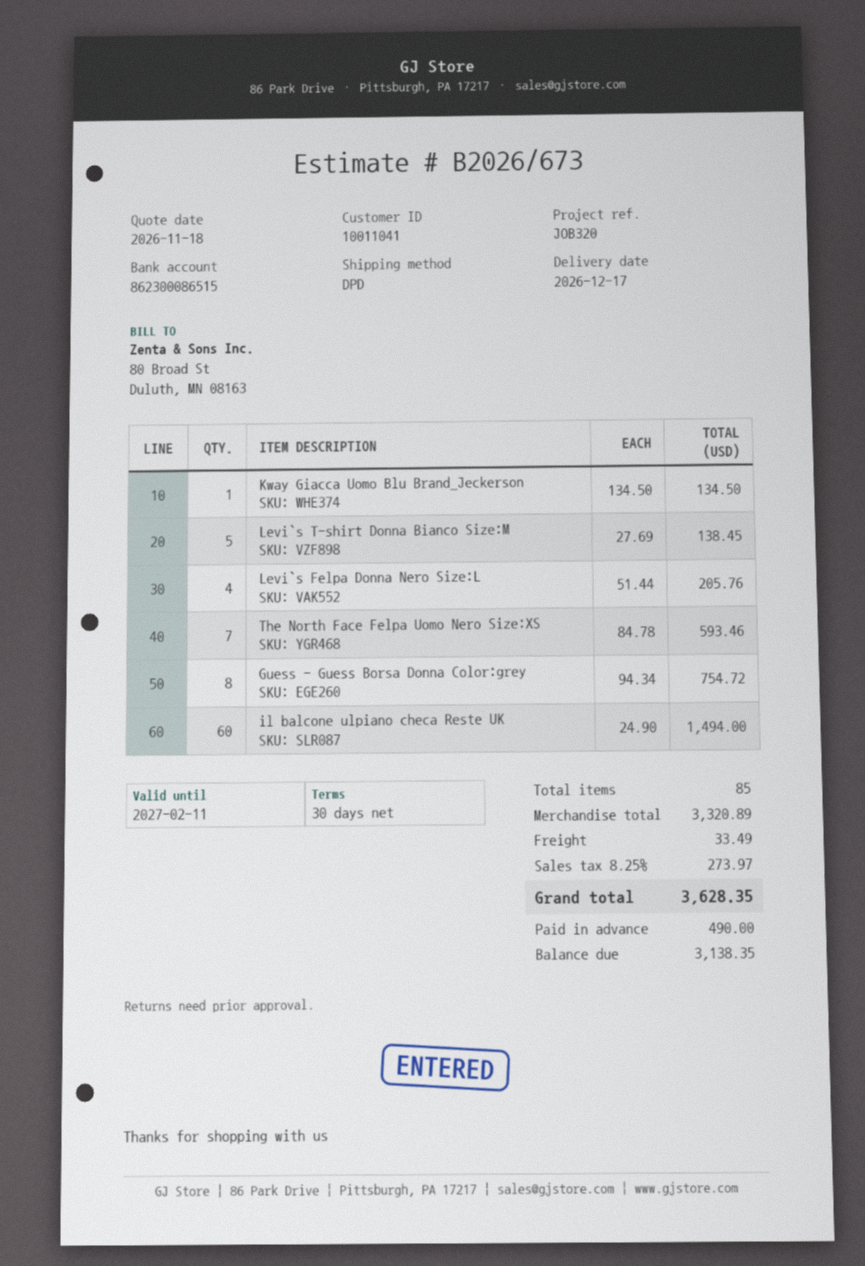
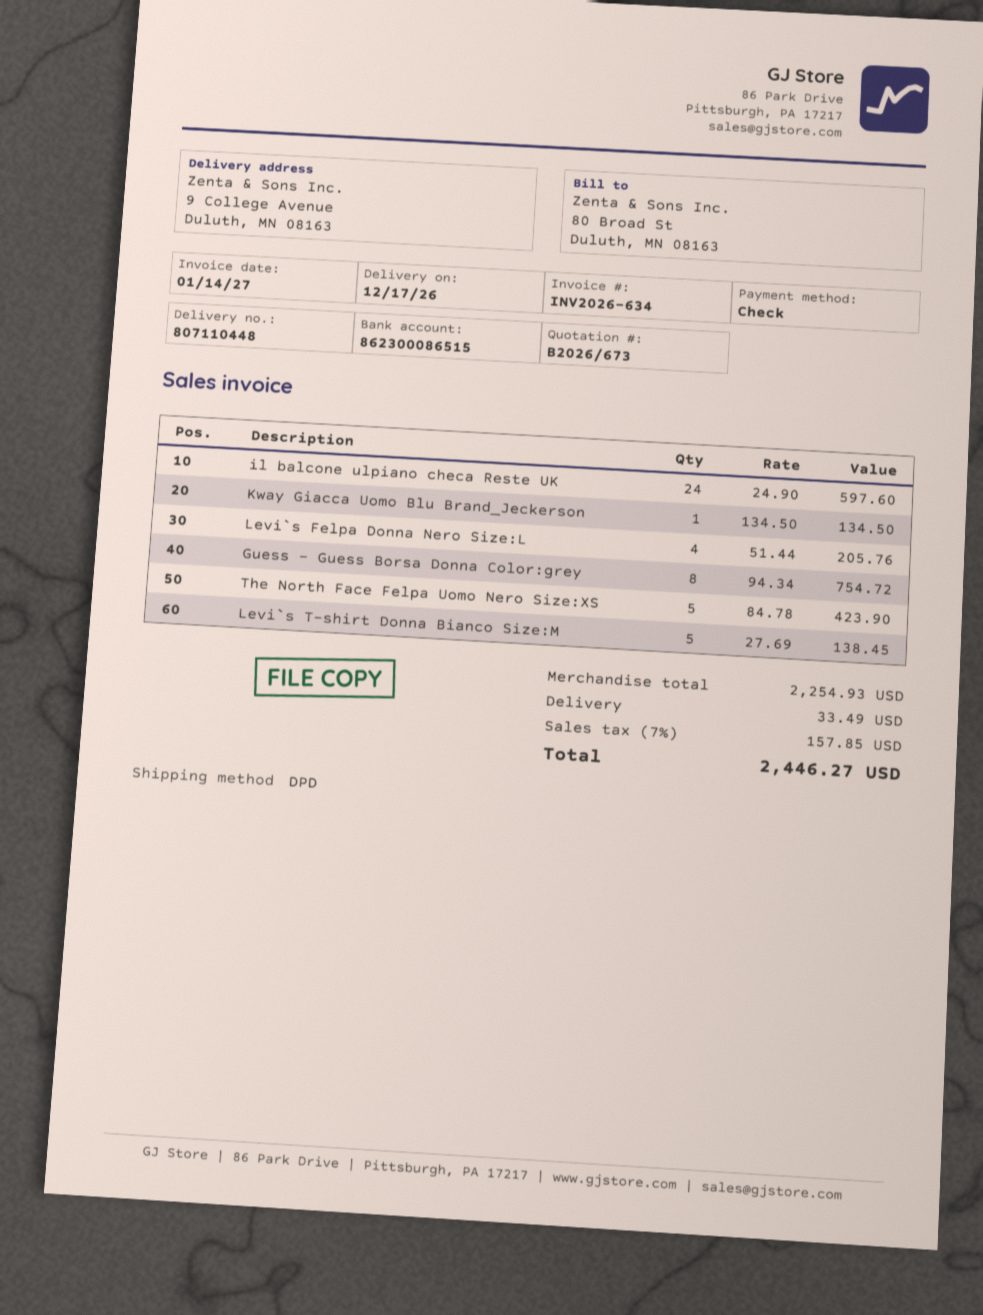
The North Face Felpa Uomo Nero Size:XS: 7 x 84.78 = 593.46 -> 5 x 84.78 = 423.90
il balcone ulpiano checa Reste UK: 60 x 24.90 = 1494.00 -> 24 x 24.90 = 597.60
subtotal: 3320.89 -> 2254.93
tax: 8.25% = 273.97 -> 7% = 157.85
total: 3628.35 -> 2446.27

